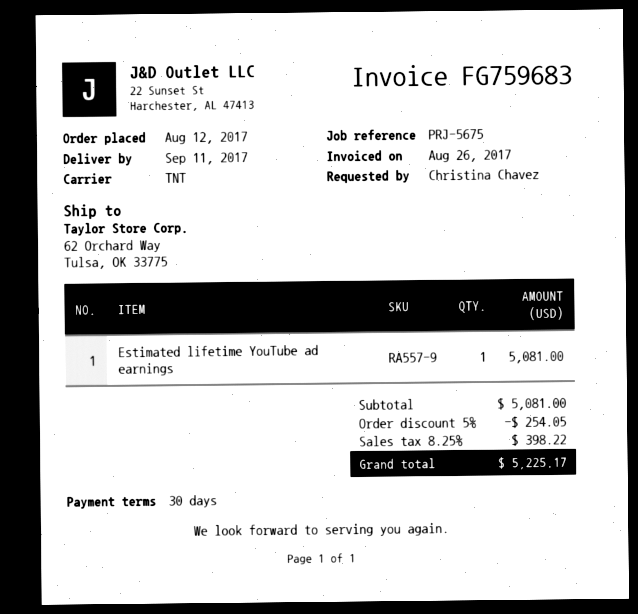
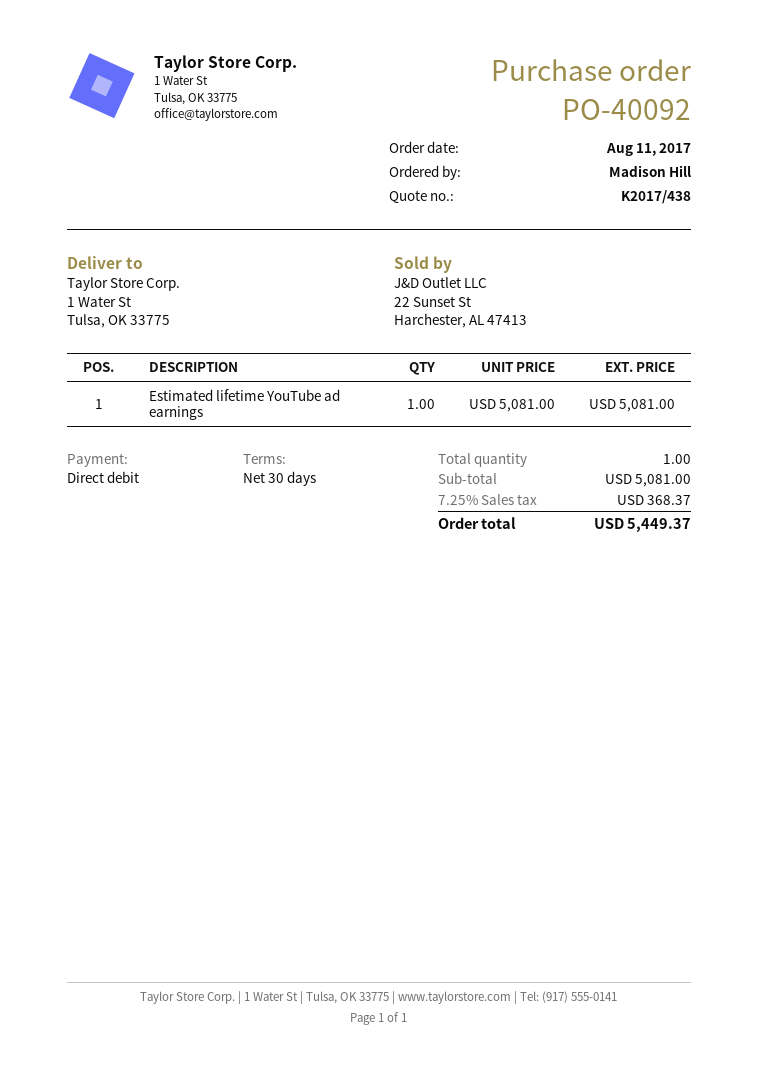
order date: 2017-08-12 -> 2017-08-11
ordered by: Christina Chavez -> Madison Hill
ship to: 62 Orchard Way, Tulsa, OK 33775 -> 1 Water St, Tulsa, OK 33775
discount: 5% = 254.05 -> none
tax: 8.25% = 398.22 -> 7.25% = 368.37
total: 5225.17 -> 5449.37

